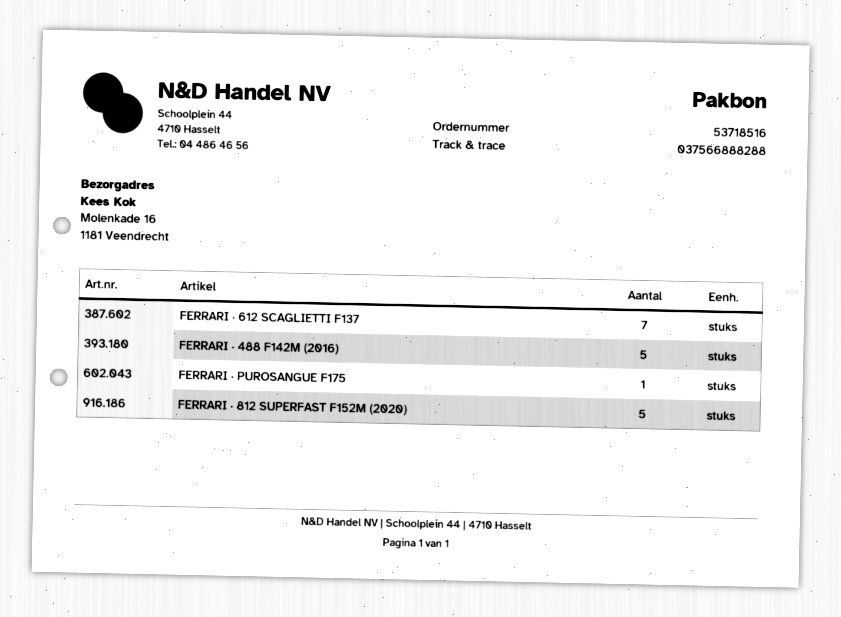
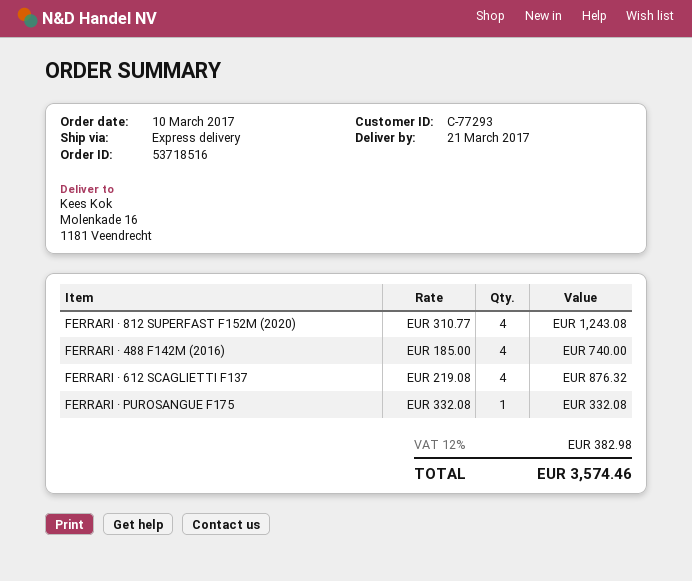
FERRARI · 612 SCAGLIETTI F137: 7 -> 4
FERRARI · 488 F142M (2016): 5 -> 4
FERRARI · 812 SUPERFAST F152M (2020): 5 -> 4

